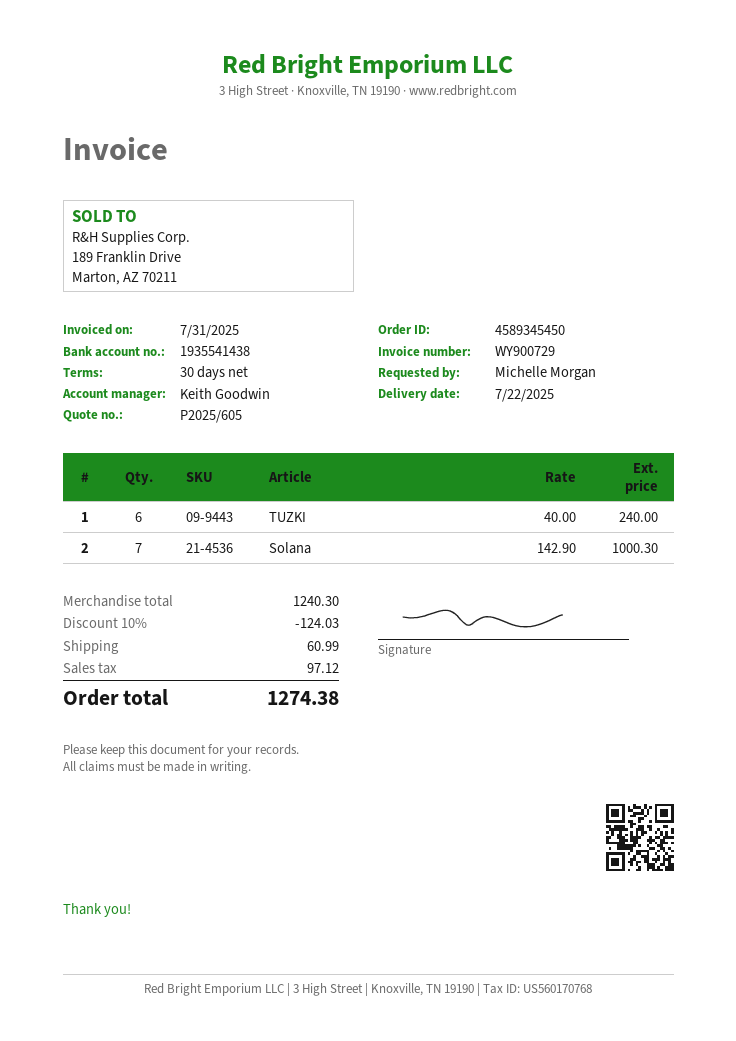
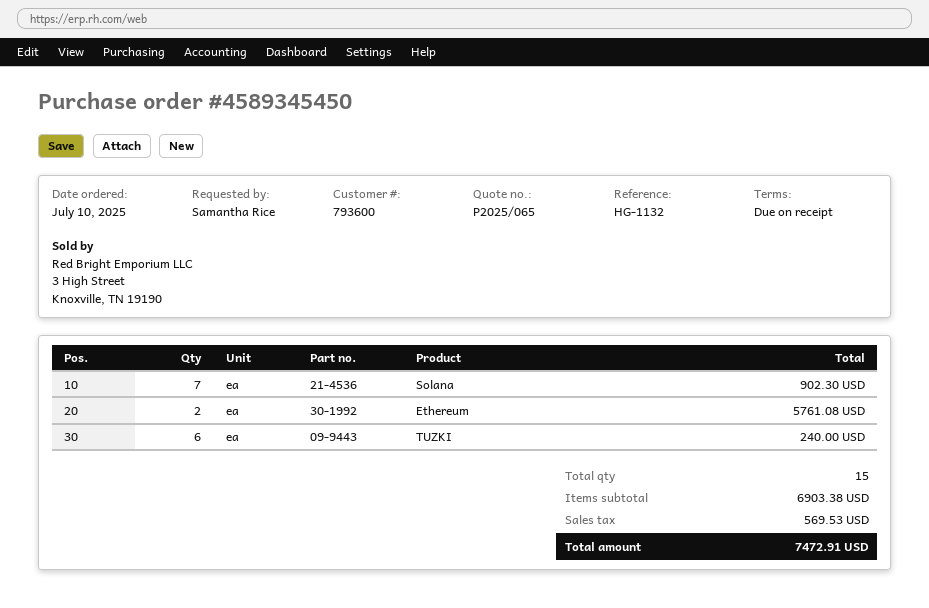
quote number: P2025/605 -> P2025/065
payment terms: 30 days -> on receipt
ordered by: Michelle Morgan -> Samantha Rice
Solana: 7 for 1000.30 -> 7 for 902.30
Ethereum: none -> 2 for 5761.08
subtotal: 1240.30 -> 6903.38
discount: 10% = 124.03 -> none
shipping: 60.99 -> none
tax: 97.12 -> 569.53
total: 1274.38 -> 7472.91

